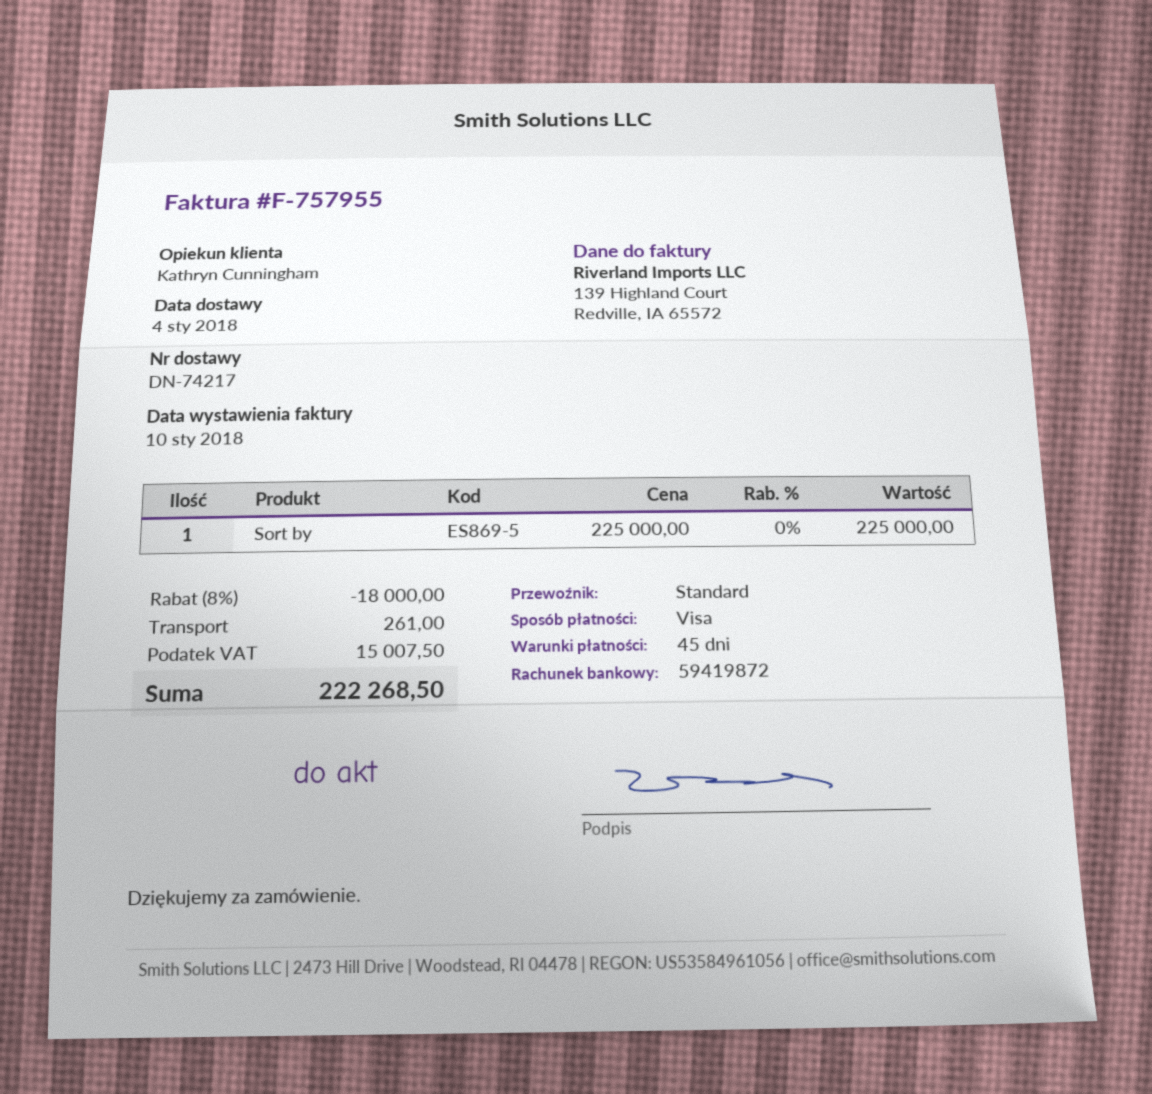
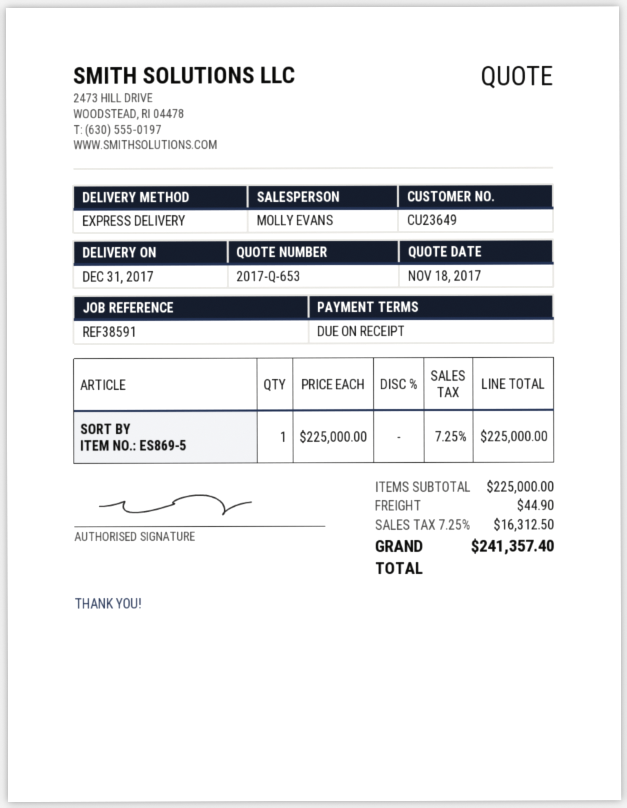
delivery date: 2018-01-04 -> 2017-12-31
payment terms: 45 days -> on receipt
sales rep: Kathryn Cunningham -> MOLLY EVANS
shipping method: standard -> express
discount: 8% = 18000.00 -> none
shipping: 261.00 -> 44.90
tax: 15007.50 -> 16312.50
total: 222268.50 -> 241357.40

